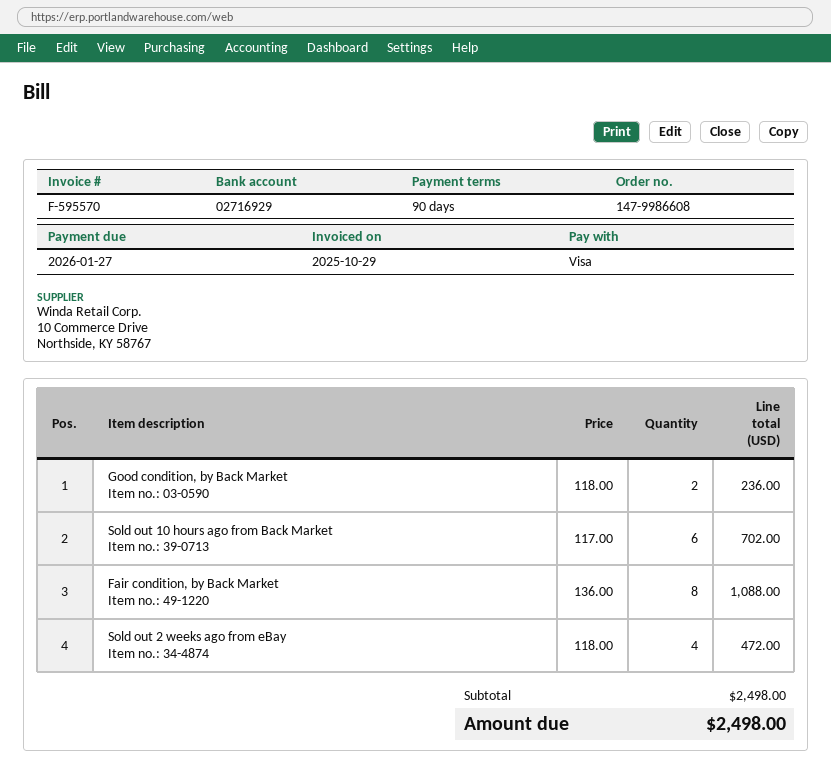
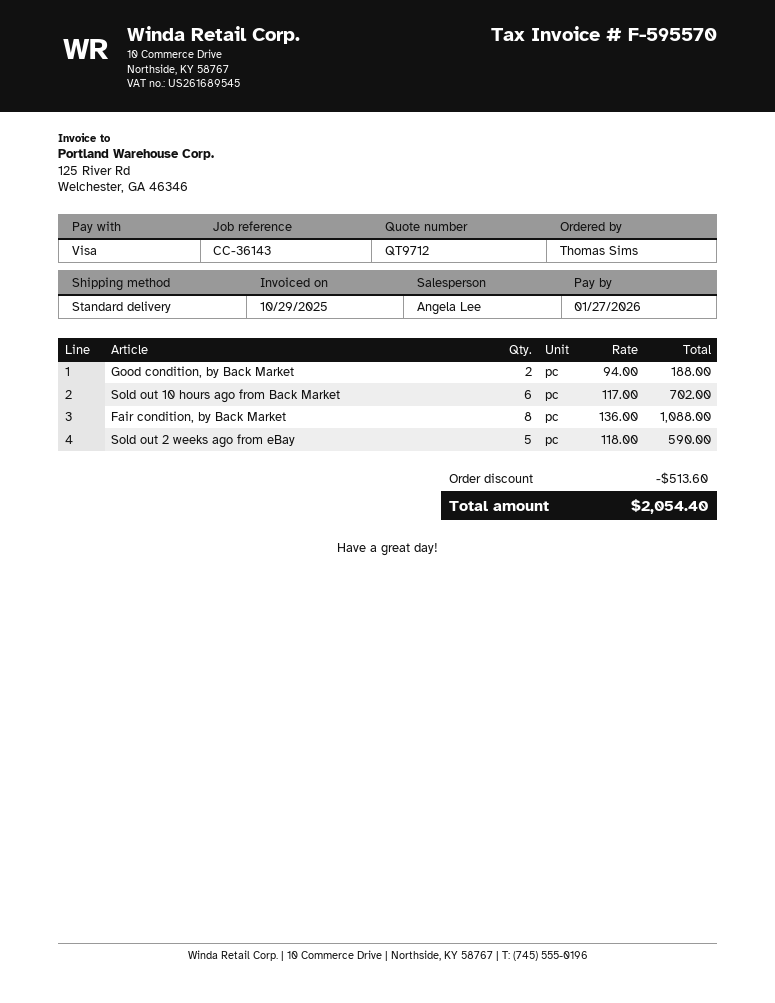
Good condition, by Back Market: 2 x 118.00 = 236.00 -> 2 x 94.00 = 188.00
Sold out 2 weeks ago from eBay: 4 x 118.00 = 472.00 -> 5 x 118.00 = 590.00
discount: none -> 513.60
total: 2498.00 -> 2054.40

